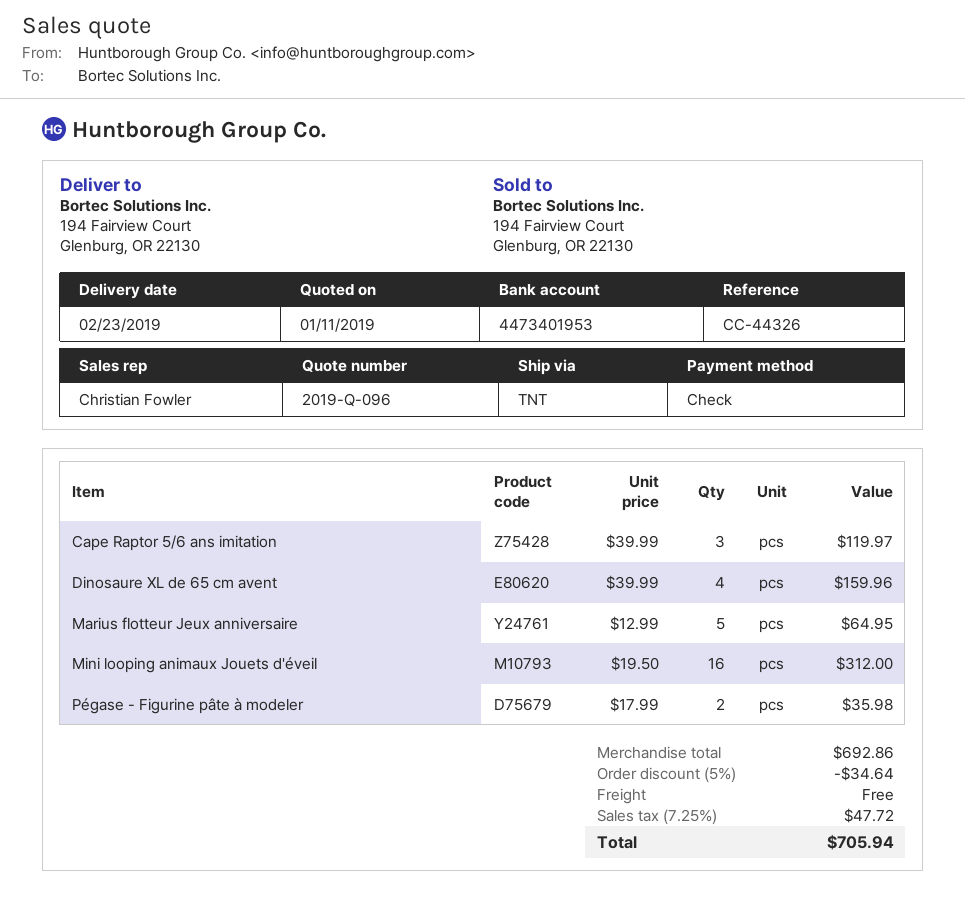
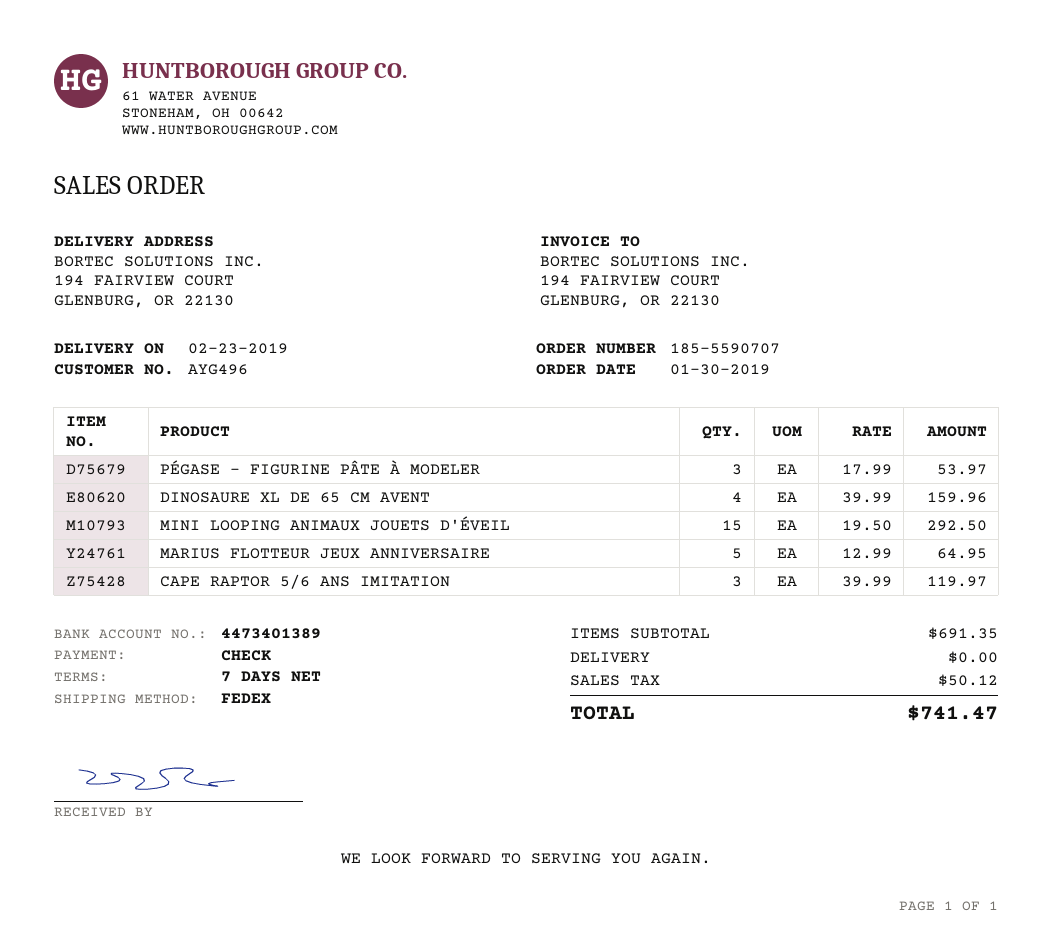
bank account: 4473401953 -> 4473401389
shipping method: TNT -> FedEx
Mini looping animaux Jouets d'éveil: 16 x 19.50 = 312.00 -> 15 x 19.50 = 292.50
Pégase - Figurine pâte à modeler: 2 x 17.99 = 35.98 -> 3 x 17.99 = 53.97
subtotal: 692.86 -> 691.35
discount: 5% = 34.64 -> none
tax: 47.72 -> 50.12
total: 705.94 -> 741.47

